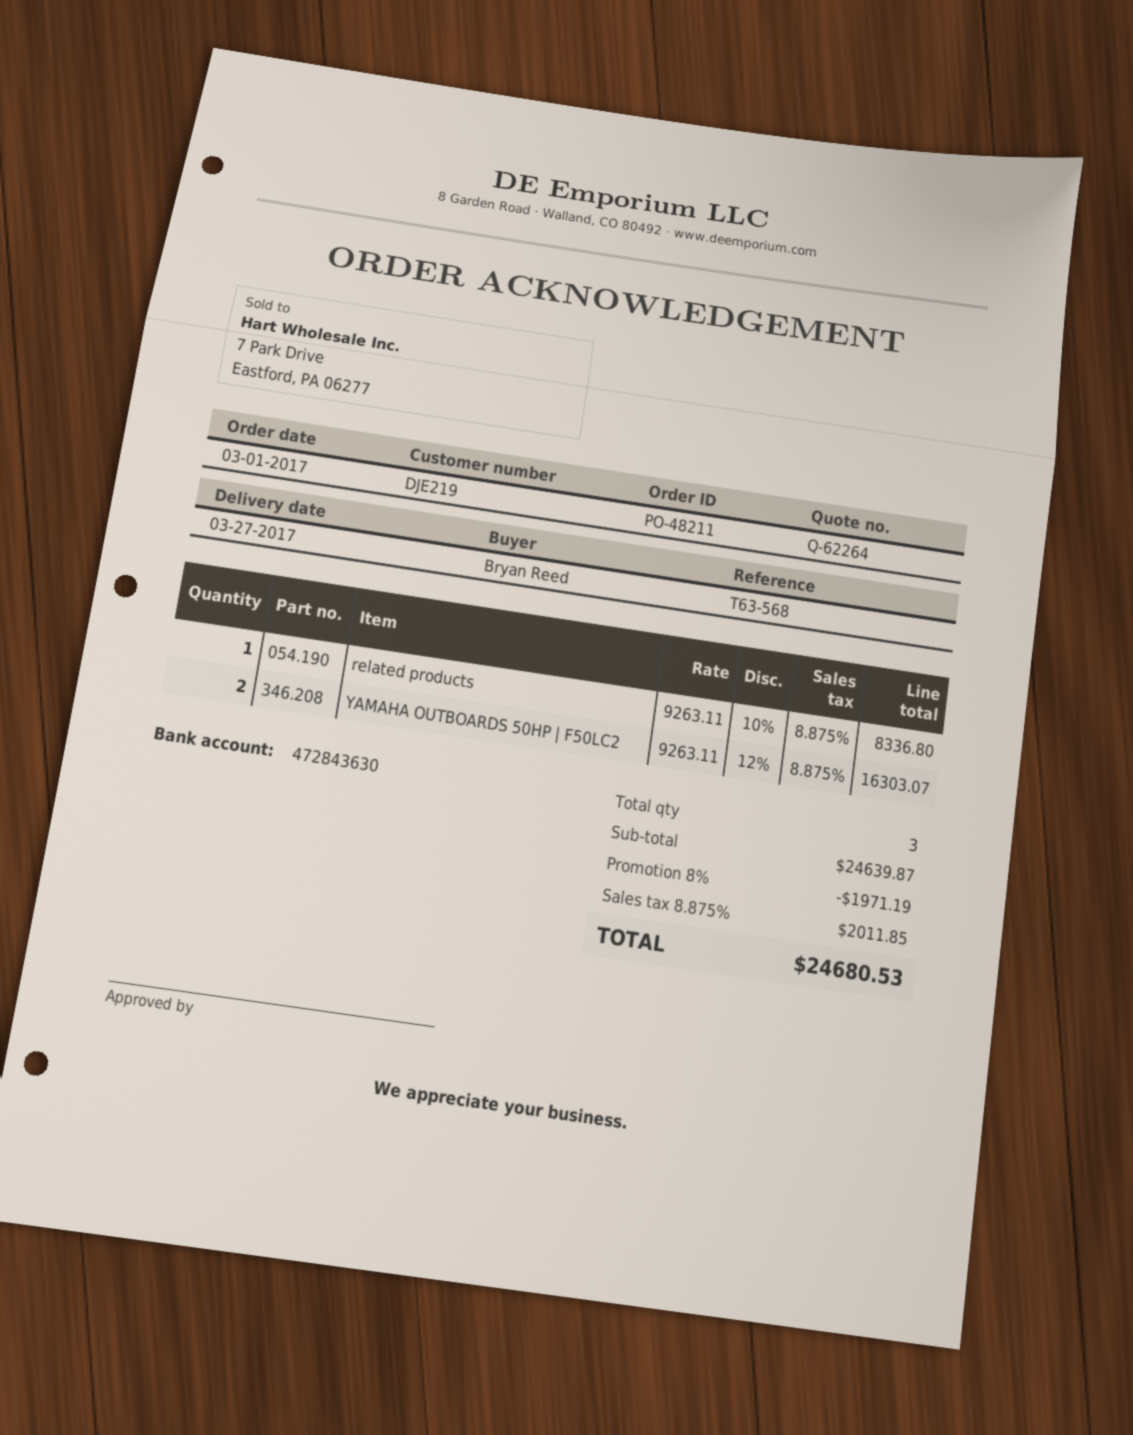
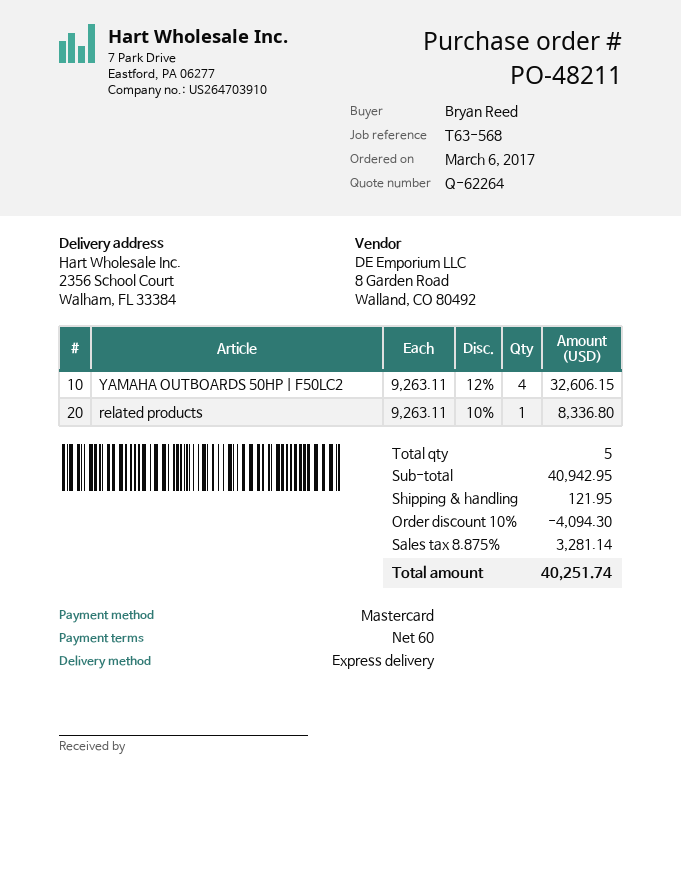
order date: 2017-03-01 -> 2017-03-06
YAMAHA OUTBOARDS 50HP | F50LC2: 2 x 9263.11 - 12% = 16303.07 -> 4 x 9263.11 - 12% = 32606.15
total quantity: 3 -> 5
subtotal: 24639.87 -> 40942.95
discount: 8% = 1971.19 -> 10% = 4094.30
shipping: none -> 121.95
tax: 8.875% = 2011.85 -> 8.875% = 3281.14
total: 24680.53 -> 40251.74

